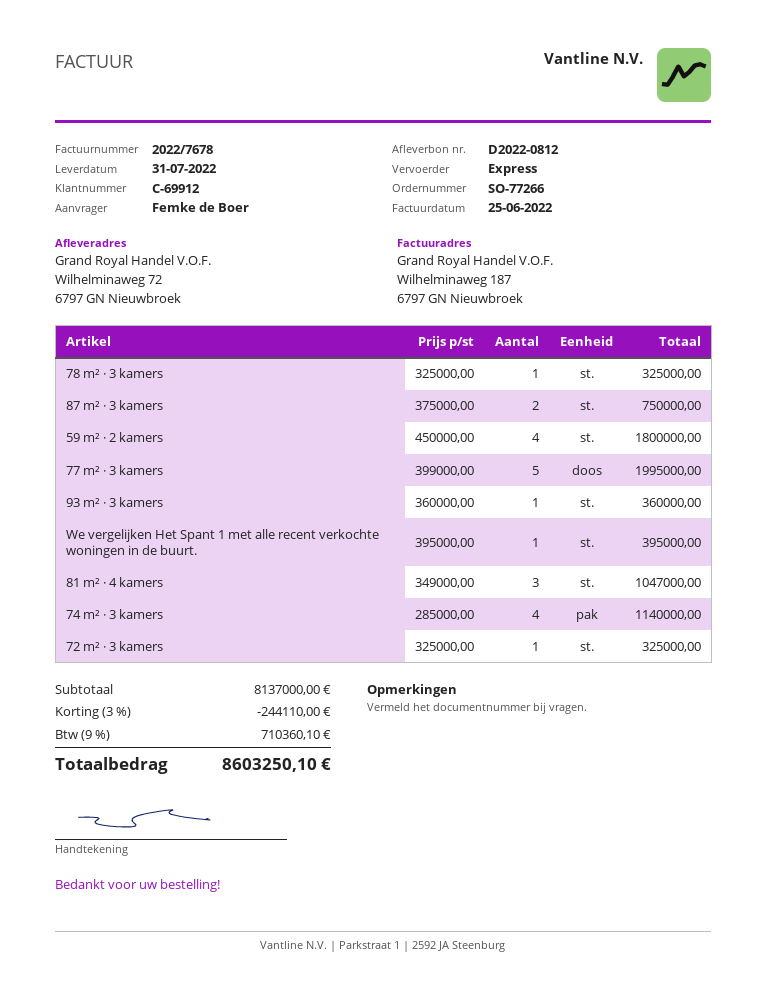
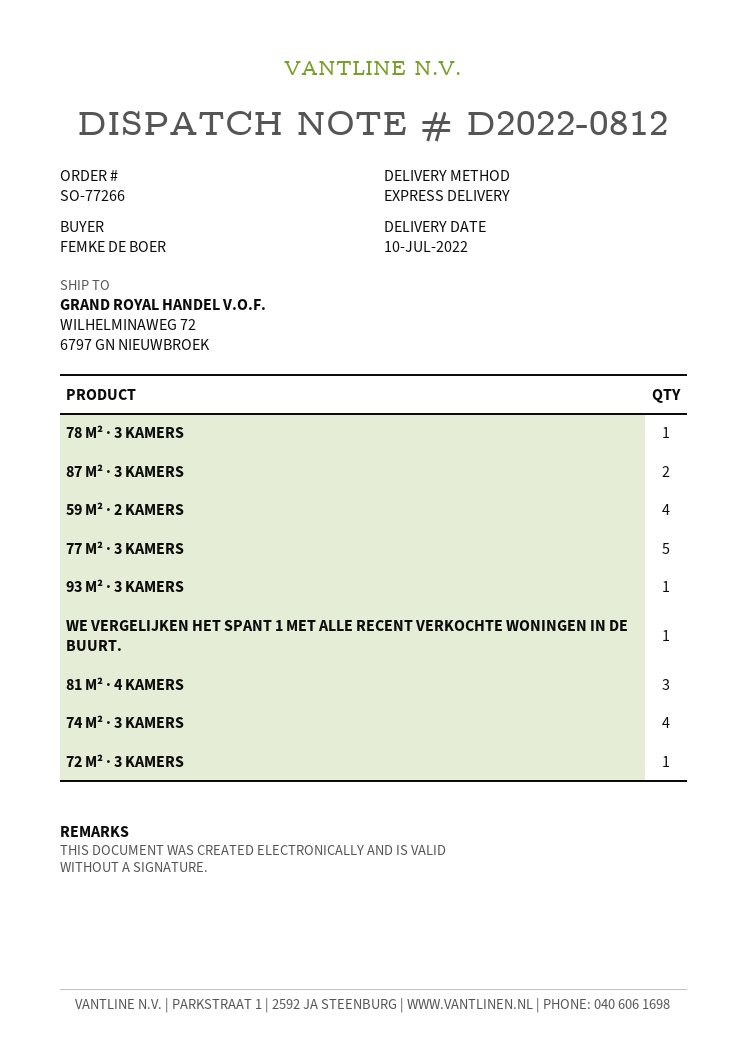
delivery date: 2022-07-31 -> 2022-07-10

